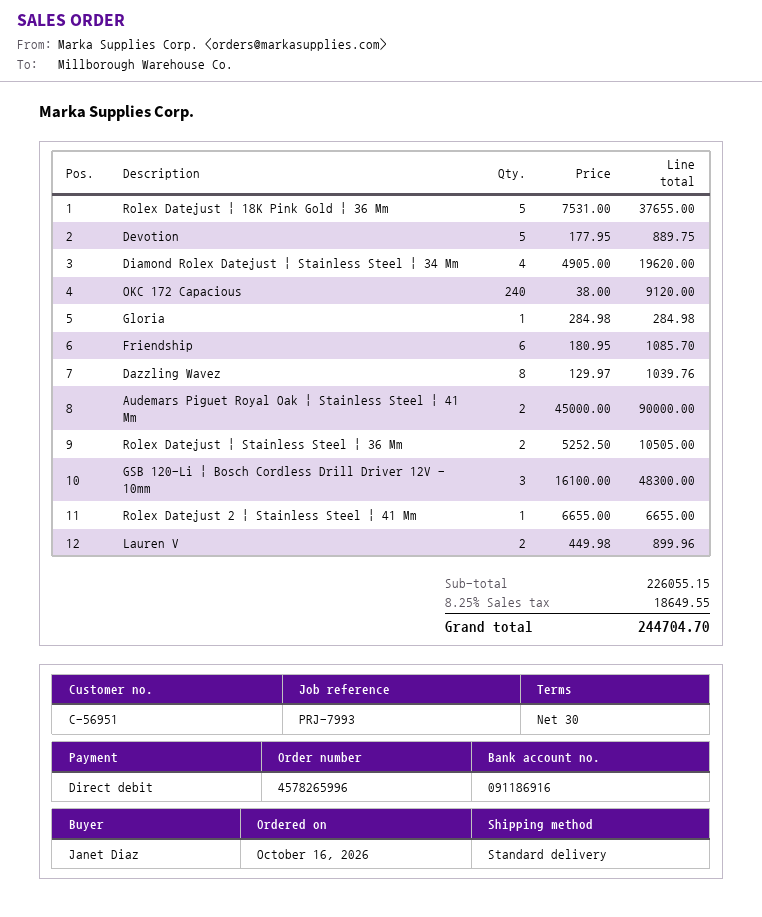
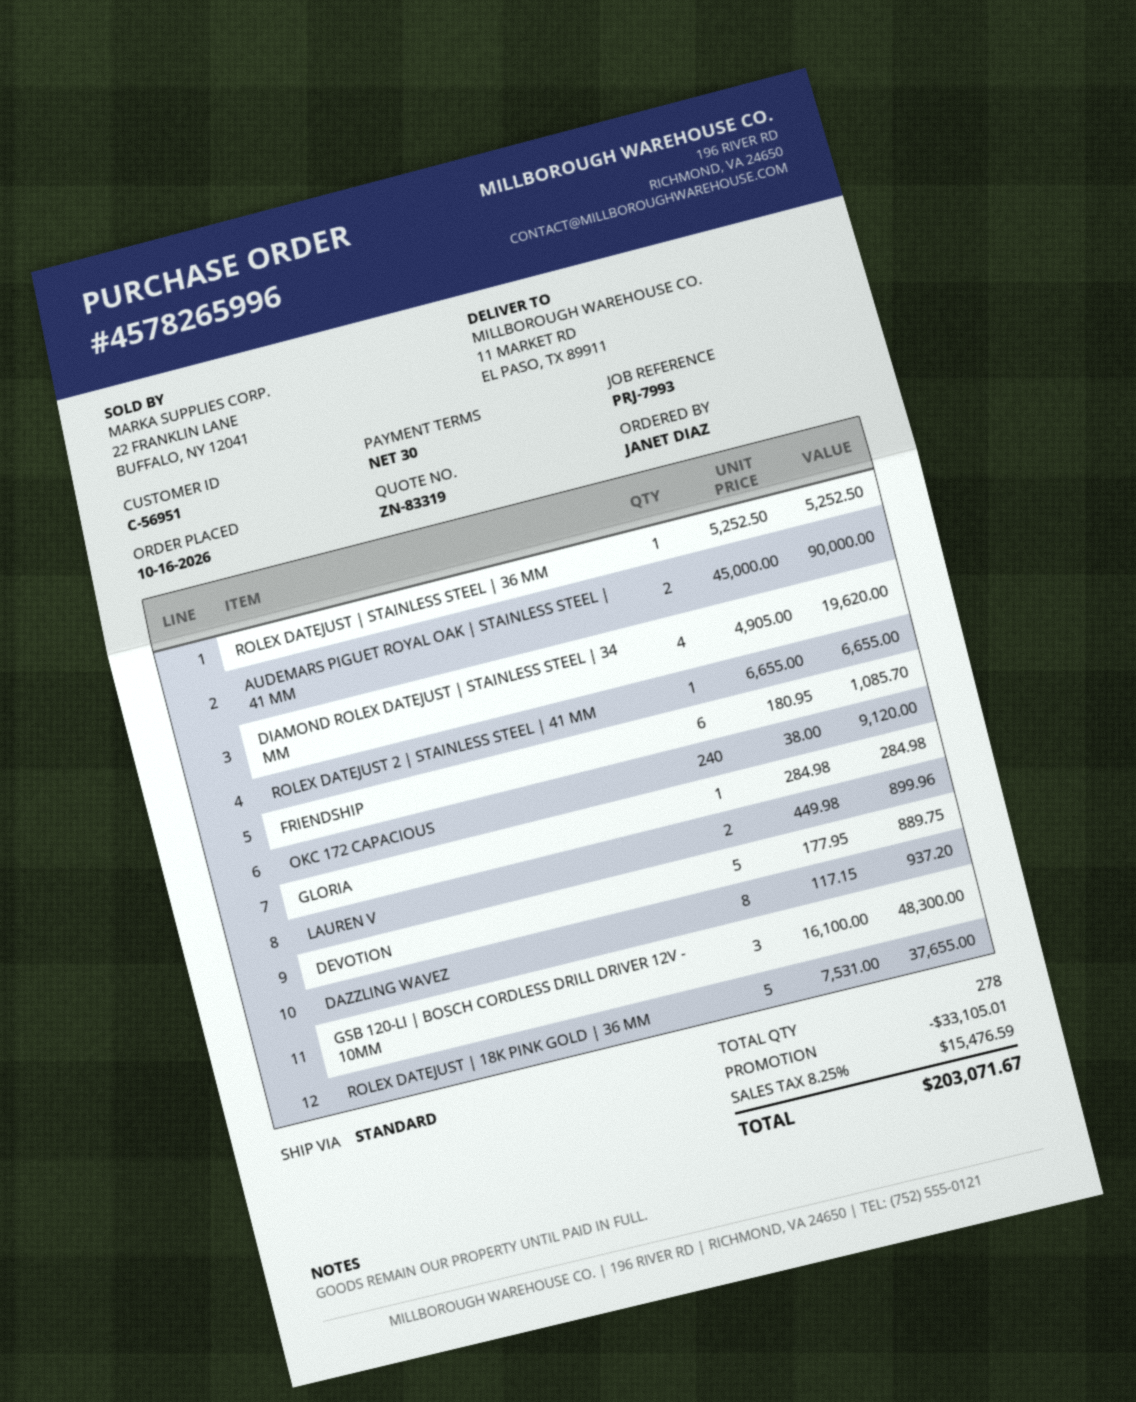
Dazzling Wavez: 8 x 129.97 = 1039.76 -> 8 x 117.15 = 937.20
Rolex Datejust | Stainless Steel | 36 Mm: 2 x 5252.50 = 10505.00 -> 1 x 5252.50 = 5252.50
discount: none -> 33105.01
tax: 8.25% = 18649.55 -> 8.25% = 15476.59
total: 244704.70 -> 203071.67

